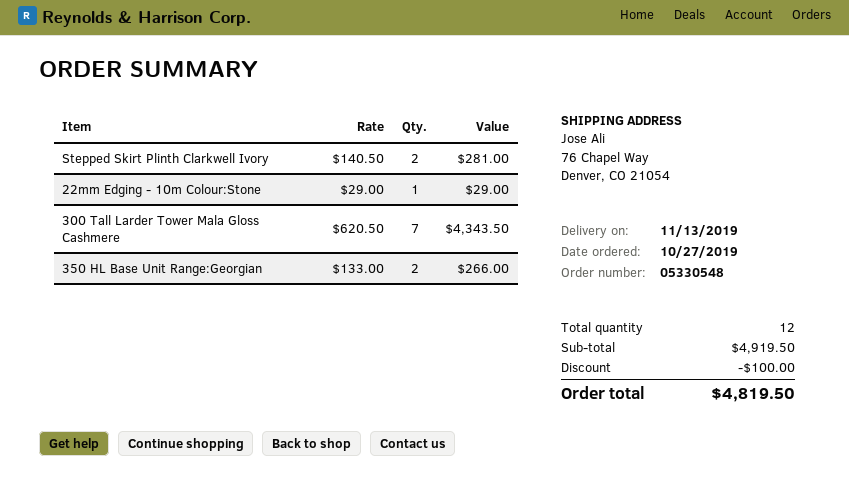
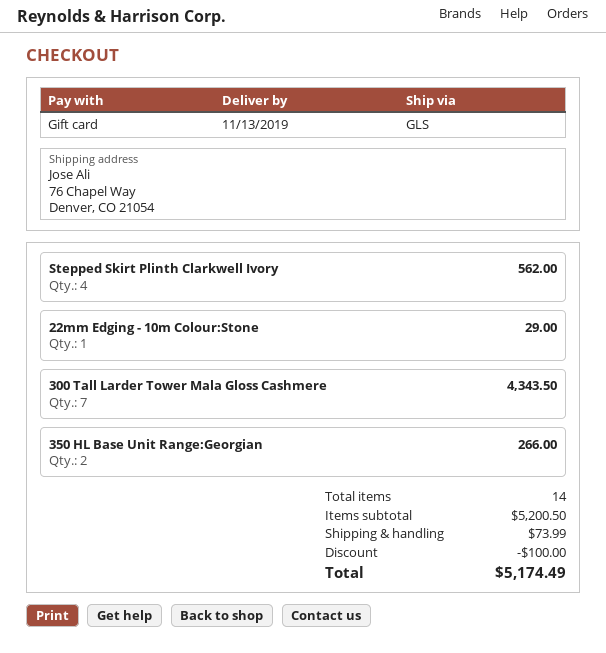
Stepped Skirt Plinth Clarkwell Ivory: 2 for 281.00 -> 4 for 562.00
total quantity: 12 -> 14
subtotal: 4919.50 -> 5200.50
shipping: none -> 73.99
total: 4819.50 -> 5174.49

